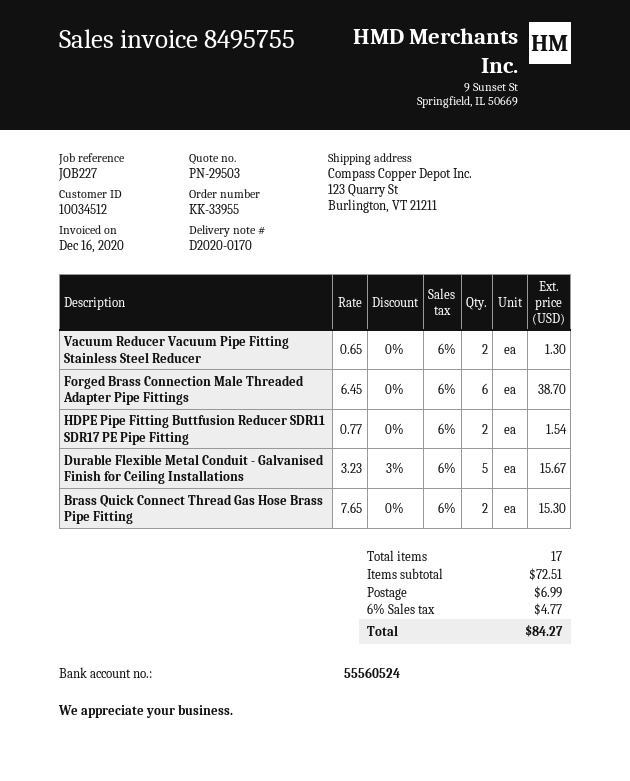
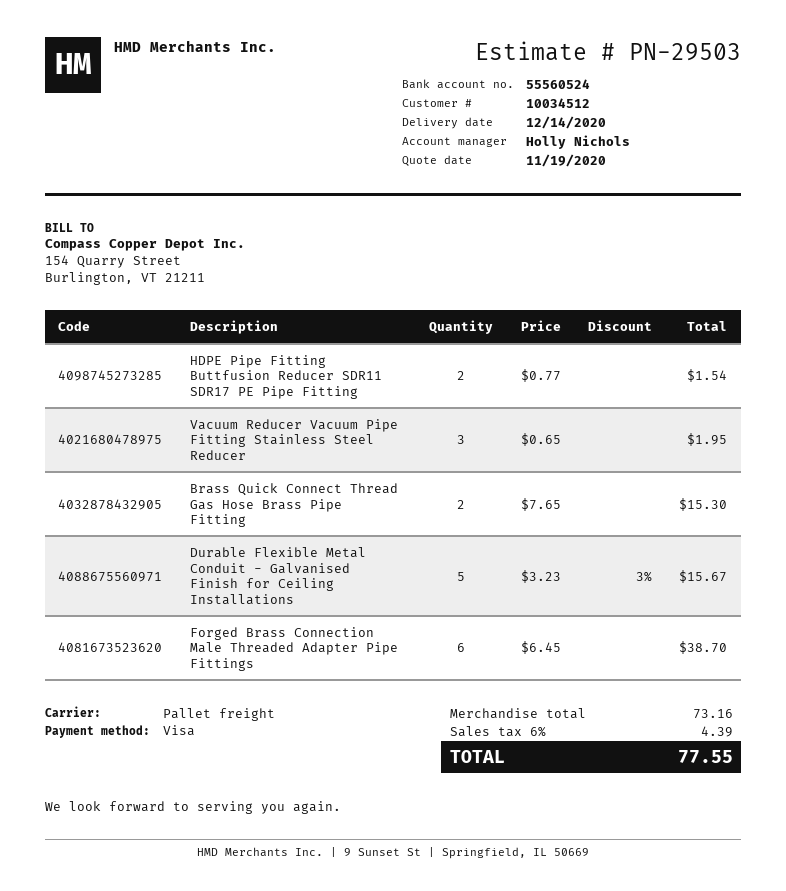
Vacuum Reducer Vacuum Pipe Fitting Stainless Steel Reducer: 2 x 0.65 = 1.30 -> 3 x 0.65 = 1.95
subtotal: 72.51 -> 73.16
shipping: 6.99 -> none
tax: 6% = 4.77 -> 6% = 4.39
total: 84.27 -> 77.55

